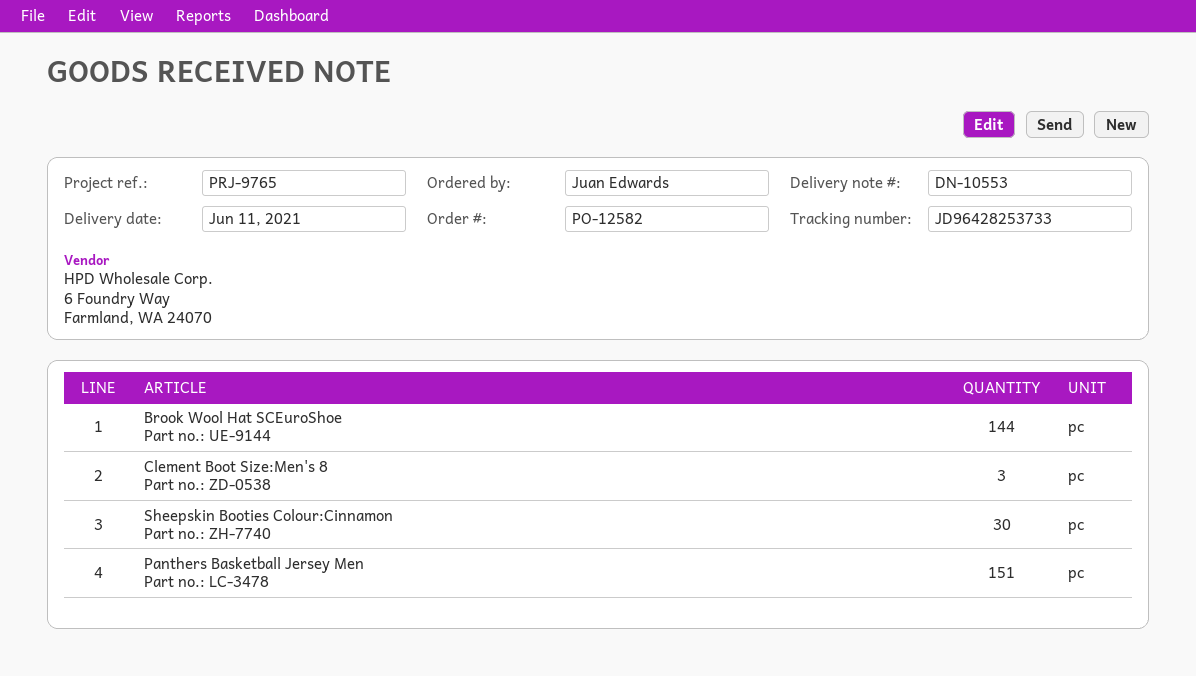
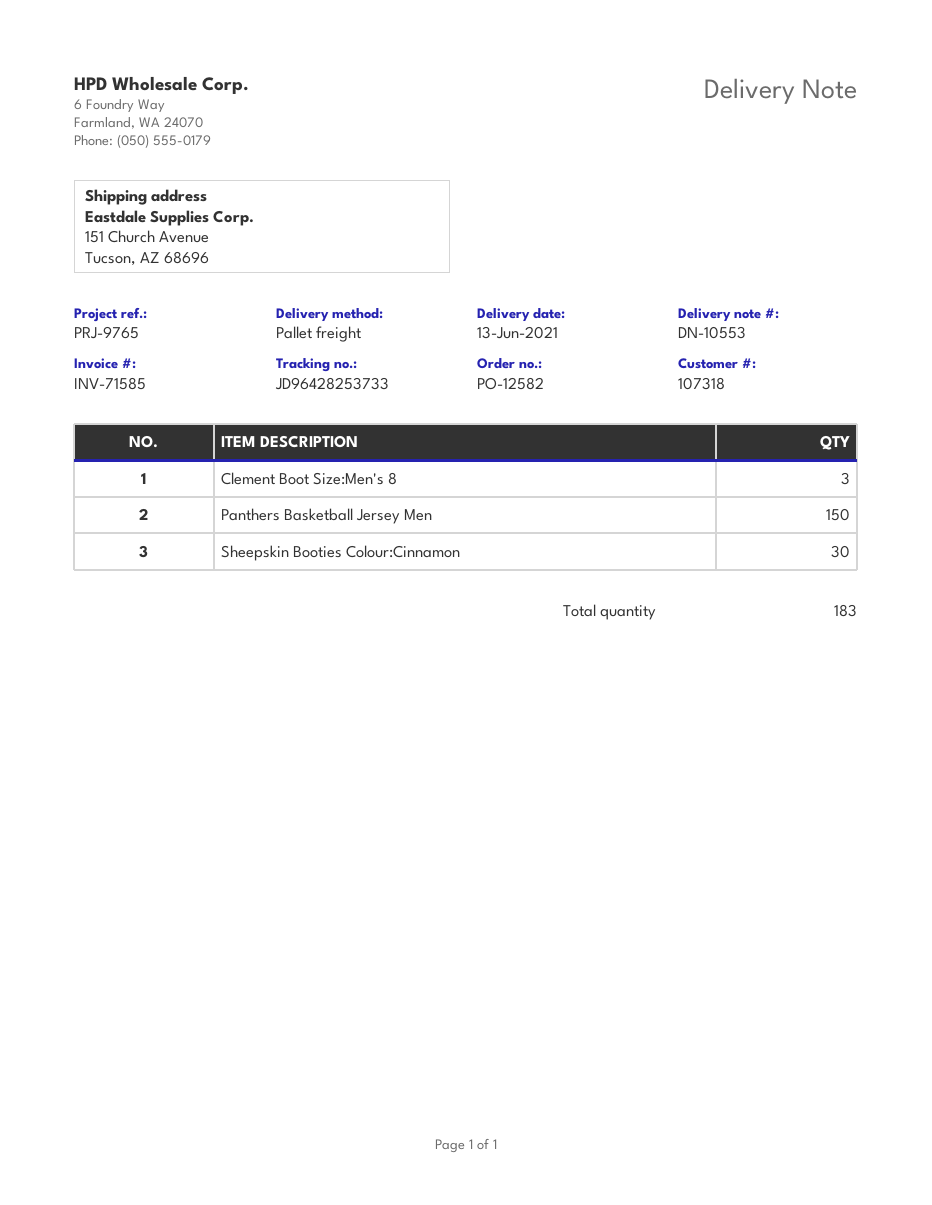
delivery date: 2021-06-11 -> 2021-06-13
Brook Wool Hat SCEuroShoe: 144 -> none
Panthers Basketball Jersey Men: 151 -> 150

